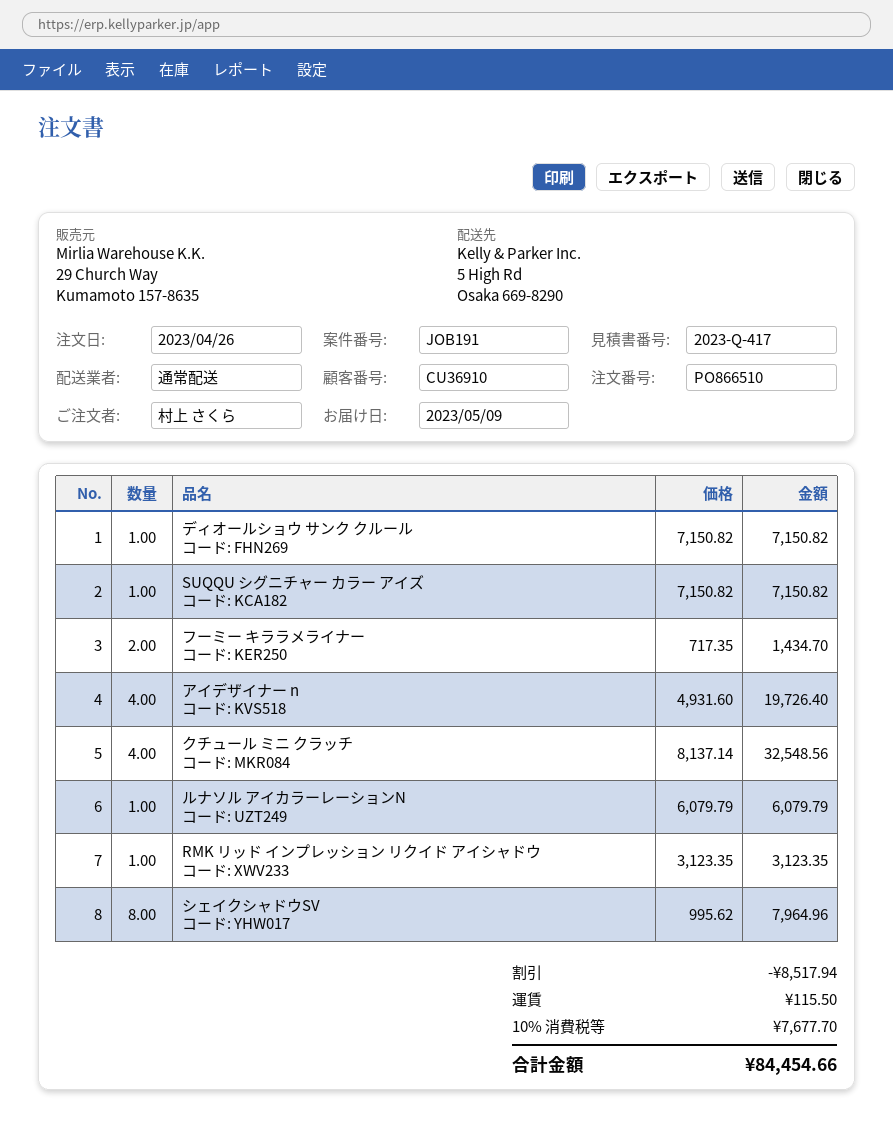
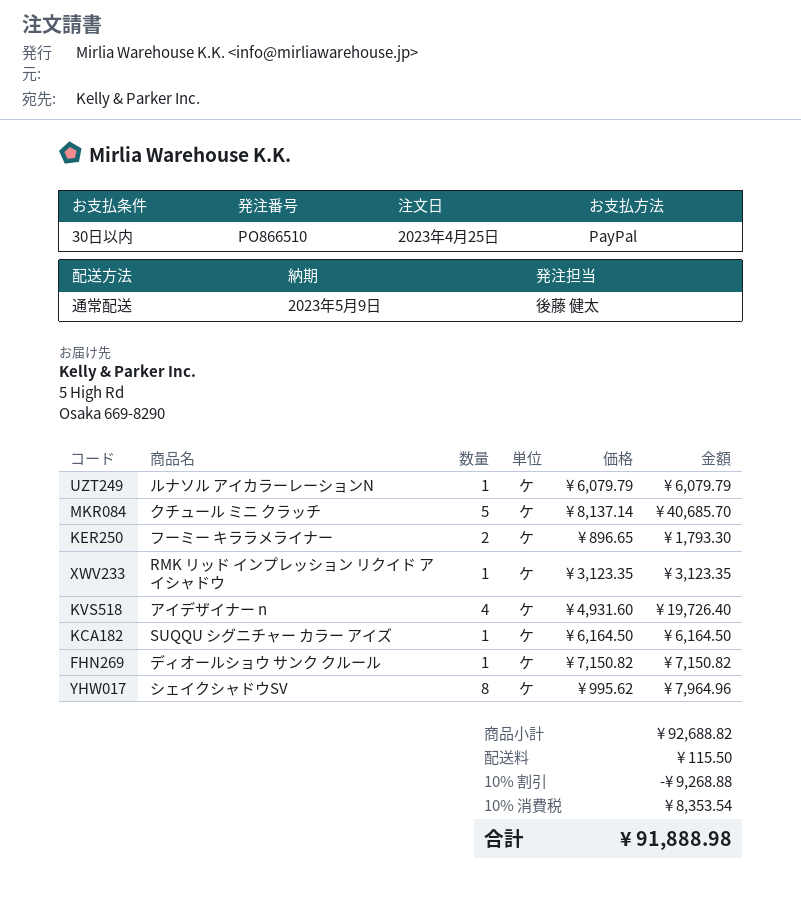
order date: 2023-04-26 -> 2023-04-25
ordered by: 村上 さくら -> 後藤 健太
SUQQU シグニチャー カラー アイズ: 1 x 7150.82 = 7150.82 -> 1 x 6164.50 = 6164.50
フーミー キララメライナー: 2 x 717.35 = 1434.70 -> 2 x 896.65 = 1793.30
クチュール ミニ クラッチ: 4 x 8137.14 = 32548.56 -> 5 x 8137.14 = 40685.70
discount: 8517.94 -> 9268.88
tax: 10% = 7677.70 -> 10% = 8353.54
total: 84454.66 -> 91888.98

